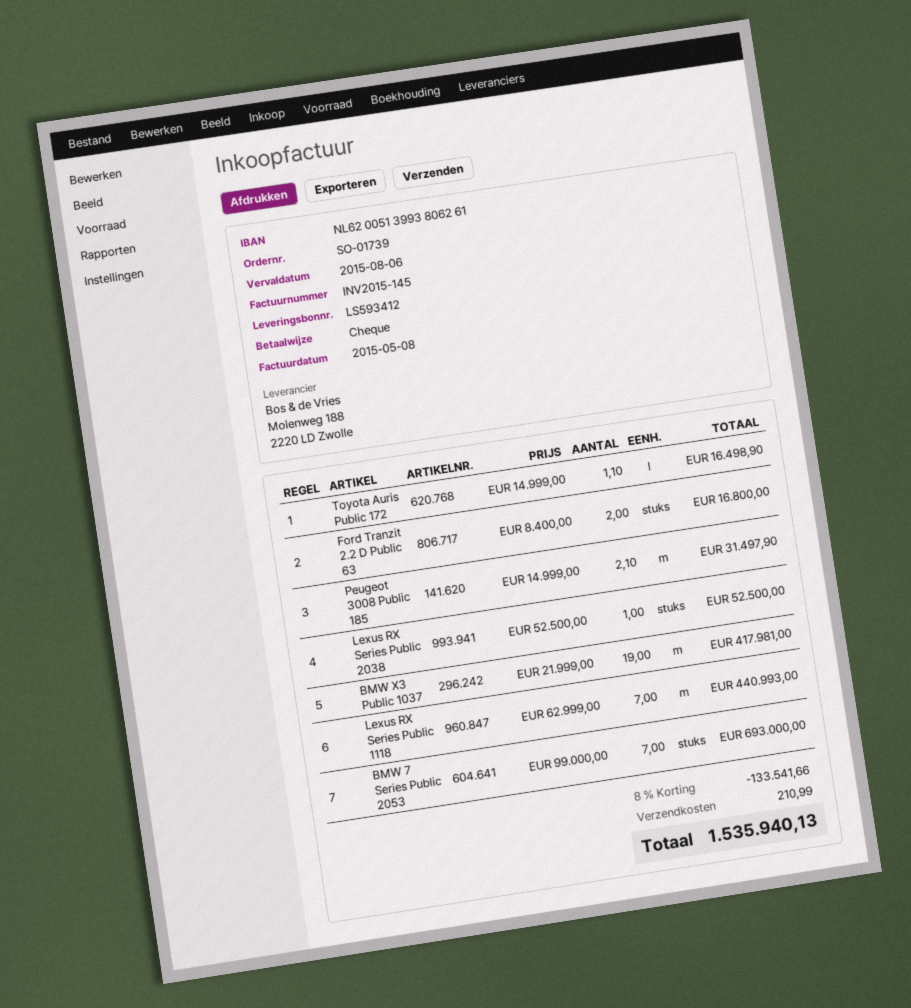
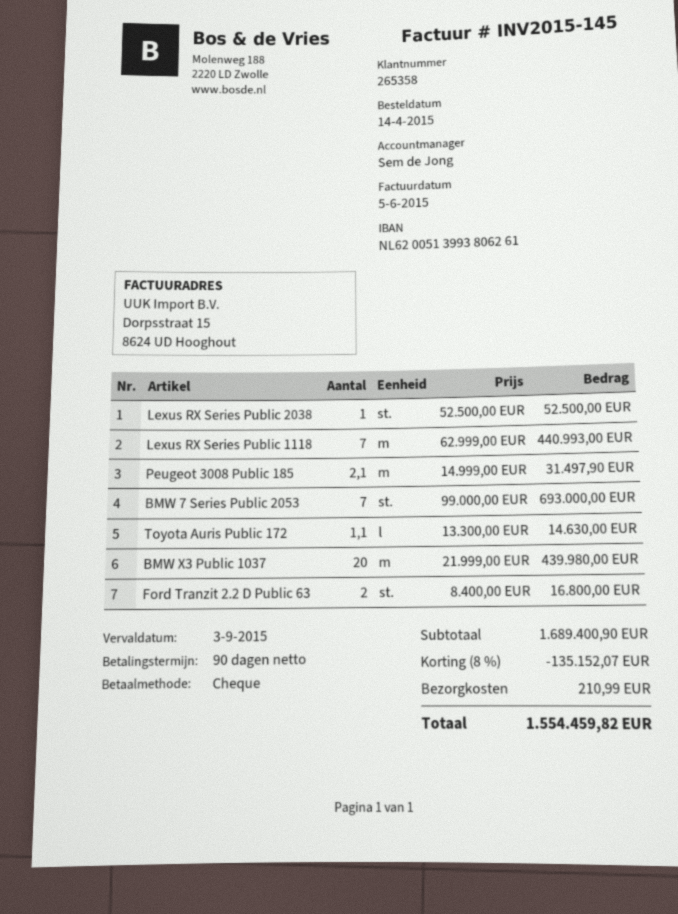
invoice date: 2015-05-08 -> 2015-06-05
due date: 2015-08-06 -> 2015-09-03
Toyota Auris Public 172: 1.1 x 14999.00 = 16498.90 -> 1.1 x 13300.00 = 14630.00
BMW X3 Public 1037: 19 x 21999.00 = 417981.00 -> 20 x 21999.00 = 439980.00
discount: 8% = 133541.66 -> 8% = 135152.07
total: 1535940.13 -> 1554459.82

